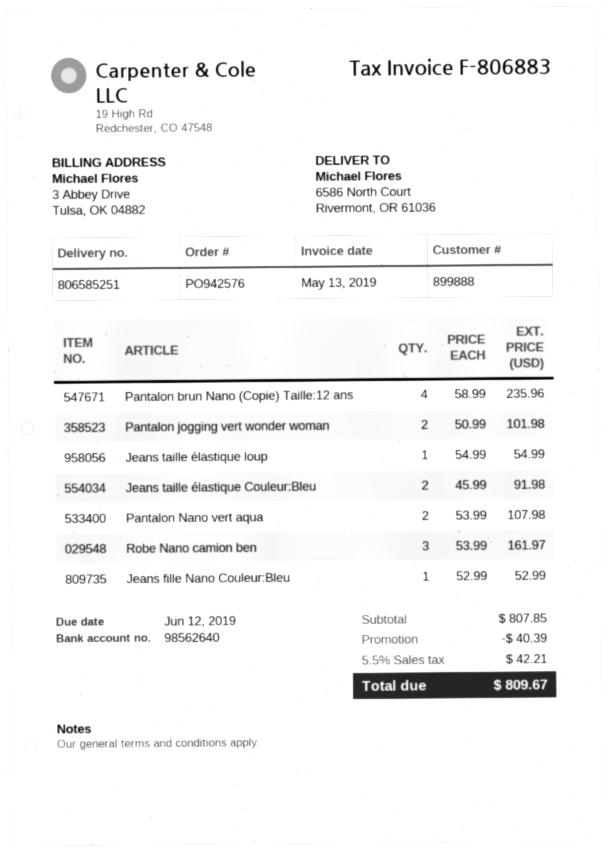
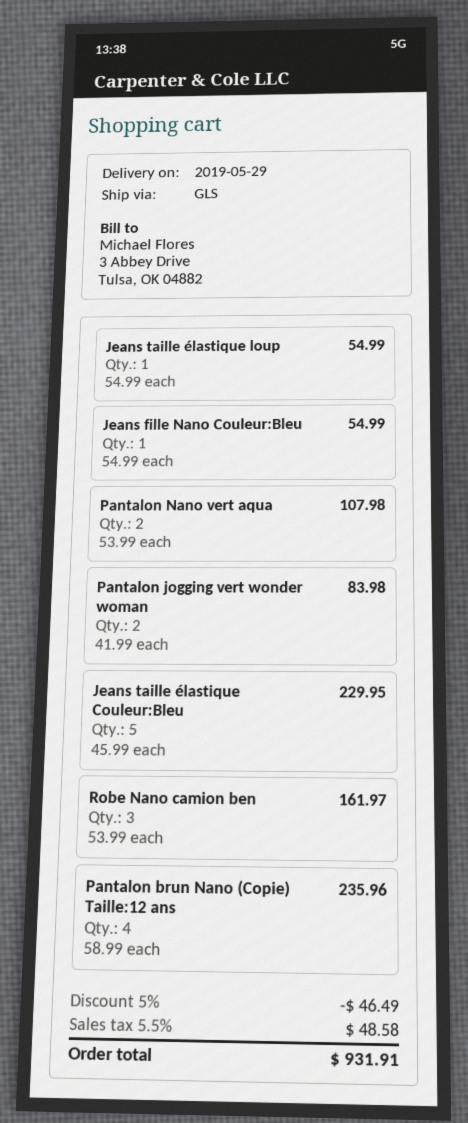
Pantalon jogging vert wonder woman: 2 x 50.99 = 101.98 -> 2 x 41.99 = 83.98
Jeans taille élastique Couleur:Bleu: 2 x 45.99 = 91.98 -> 5 x 45.99 = 229.95
Jeans fille Nano Couleur:Bleu: 1 x 52.99 = 52.99 -> 1 x 54.99 = 54.99
discount: 40.39 -> 46.49
tax: 5.5% = 42.21 -> 5.5% = 48.58
total: 809.67 -> 931.91

